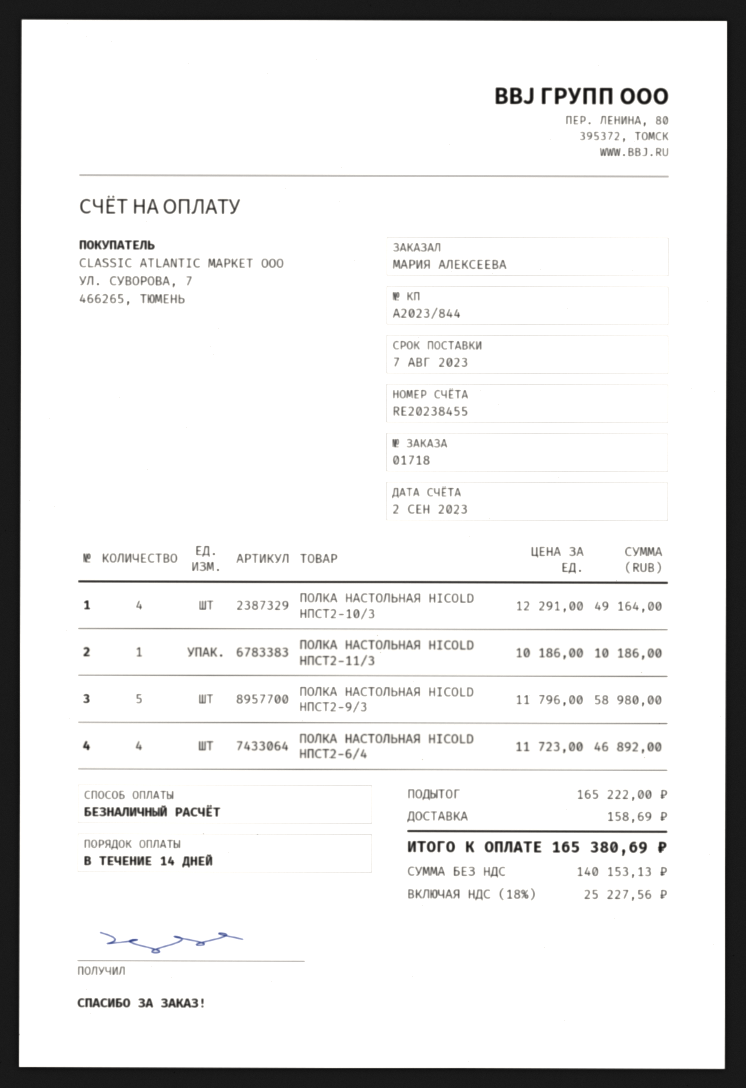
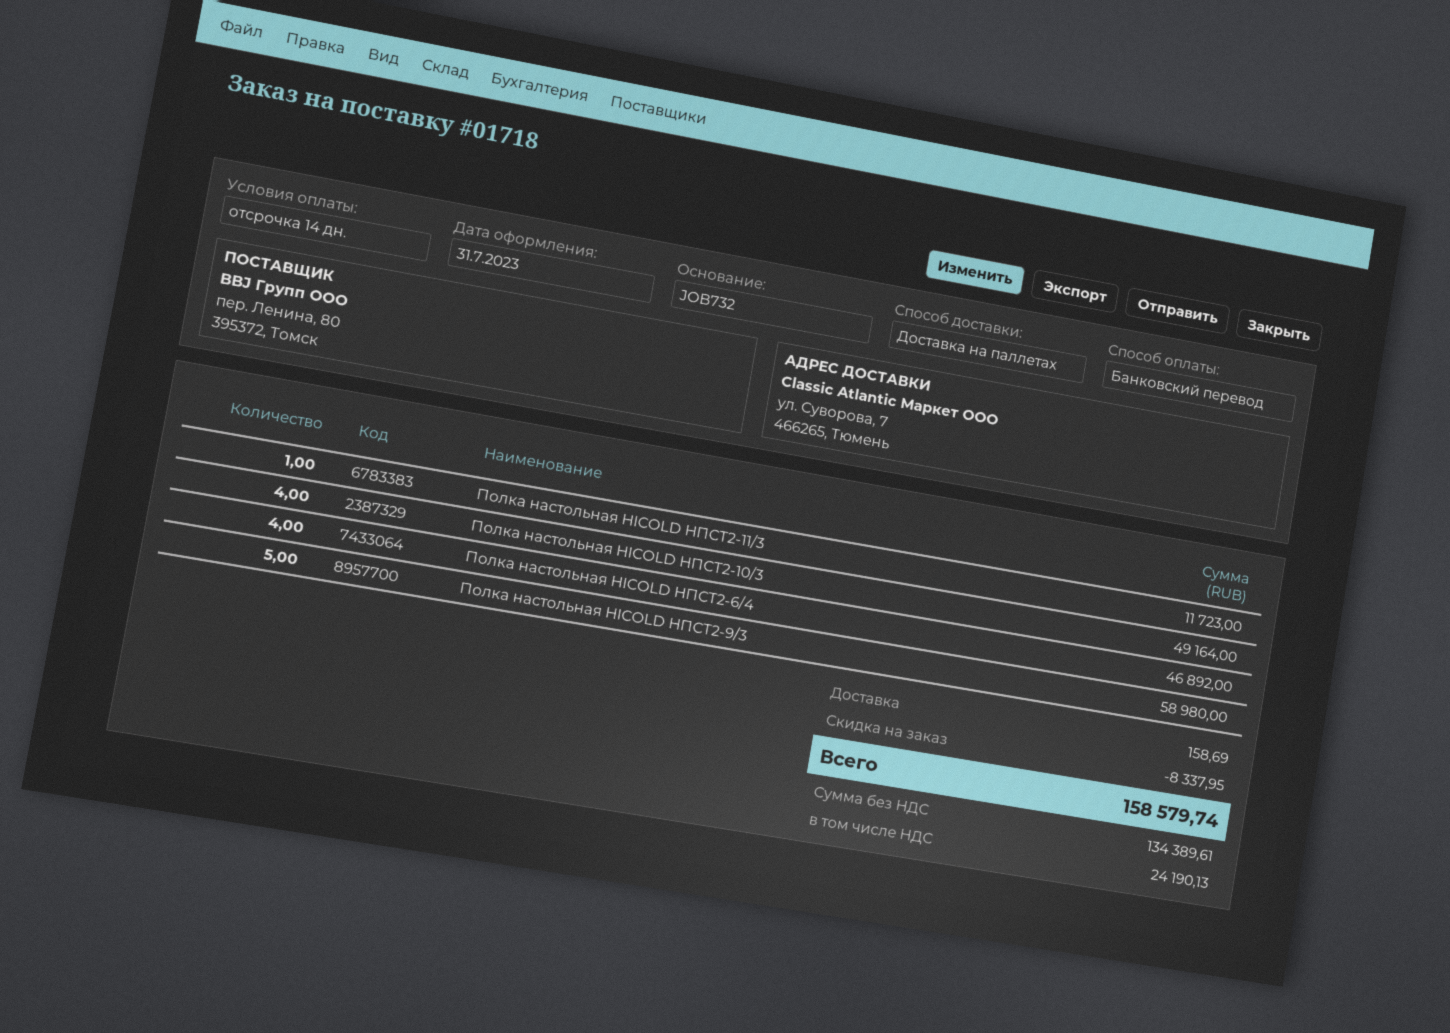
ПОЛКА НАСТОЛЬНАЯ HICOLD НПСТ2-11/3: 1 for 10186.00 -> 1 for 11723.00
discount: none -> 8337.95
net: 140153.13 -> 134389.61
tax: 25227.56 -> 24190.13
total: 165380.69 -> 158579.74

